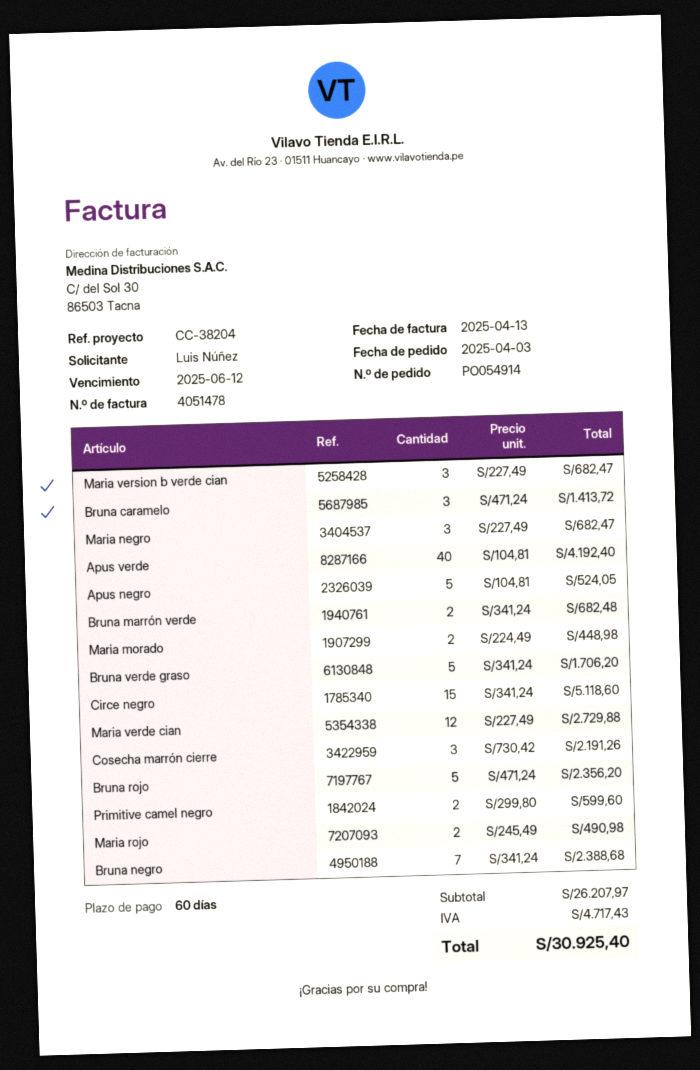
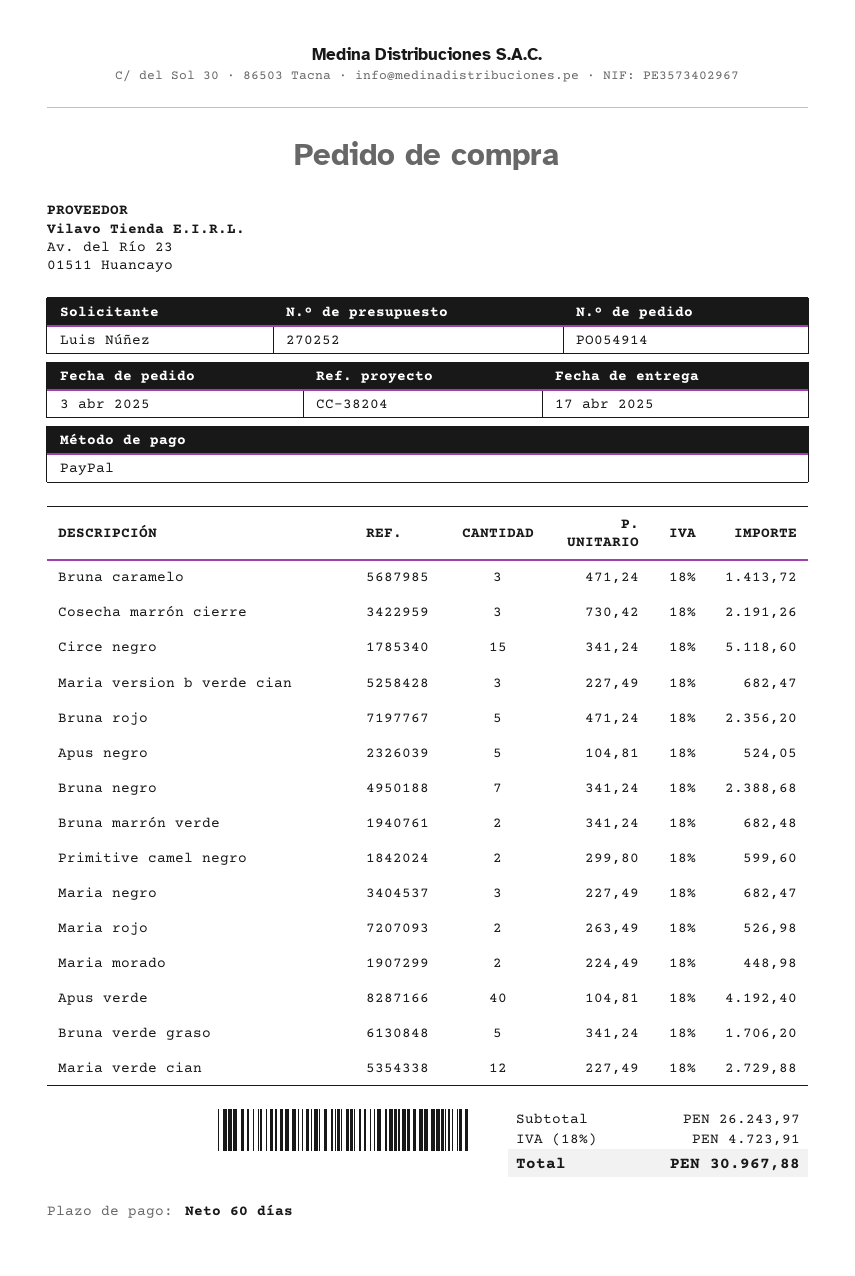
Maria rojo: 2 x 245.49 = 490.98 -> 2 x 263.49 = 526.98
subtotal: 26207.97 -> 26243.97
tax: 4717.43 -> 4723.91
total: 30925.40 -> 30967.88

